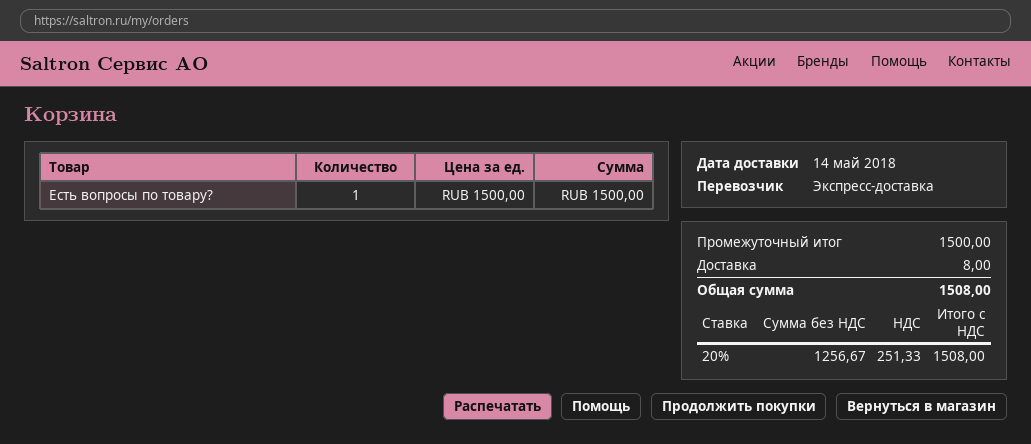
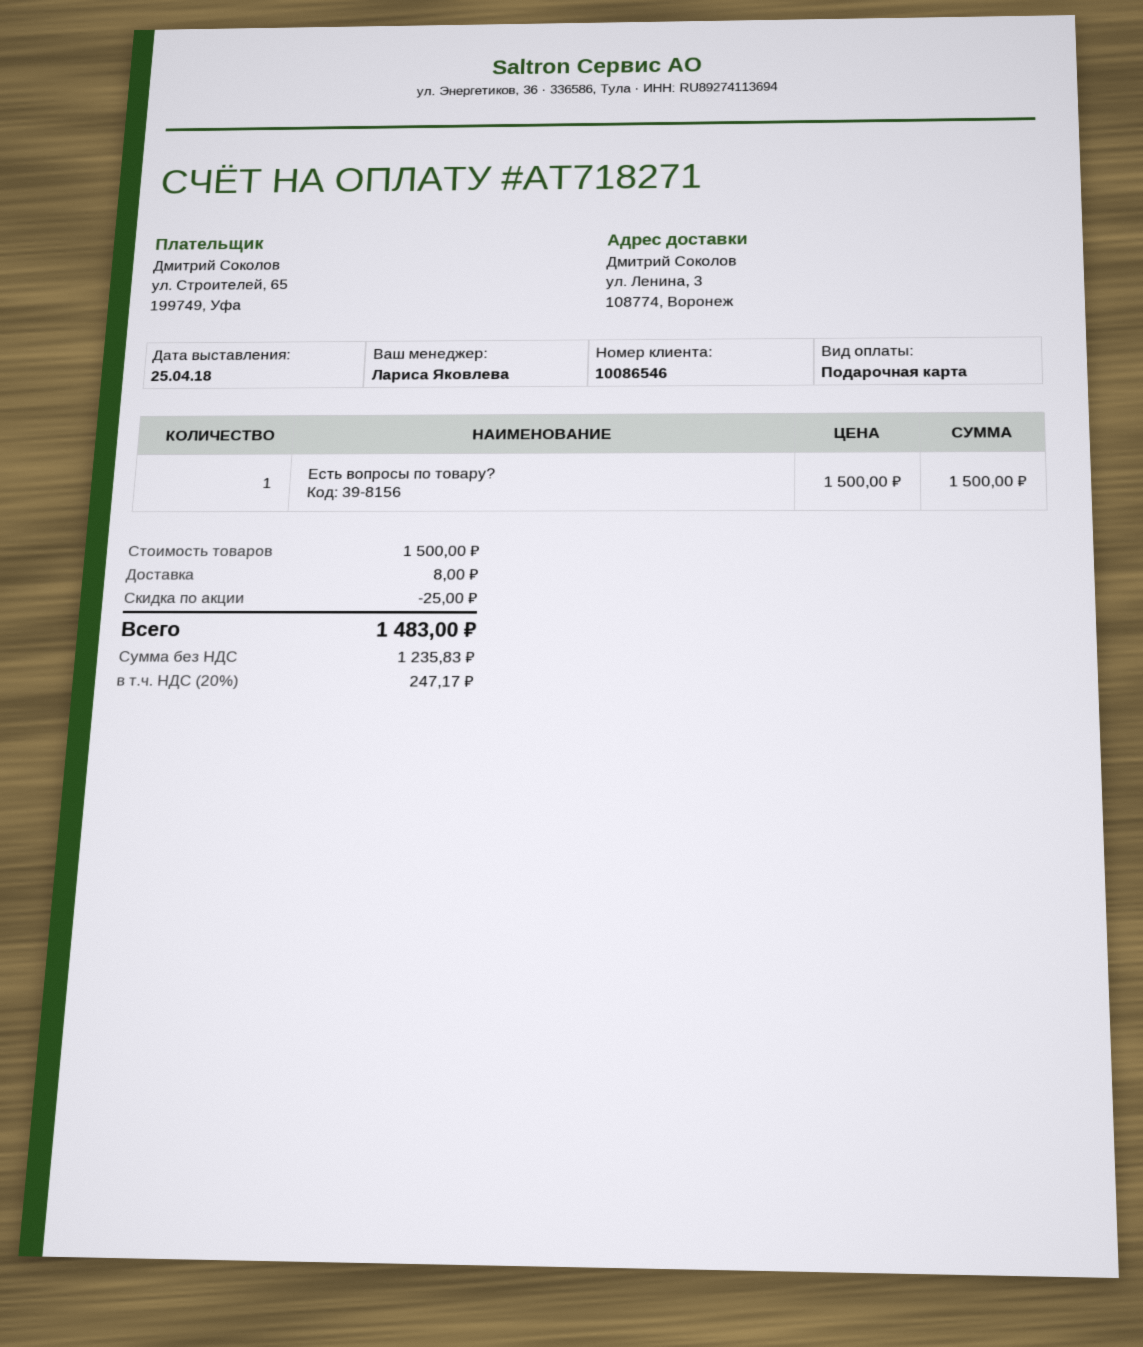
discount: none -> 25.00
net: 1256.67 -> 1235.83
tax: 20% = 251.33 -> 20% = 247.17
total: 1508.00 -> 1483.00

